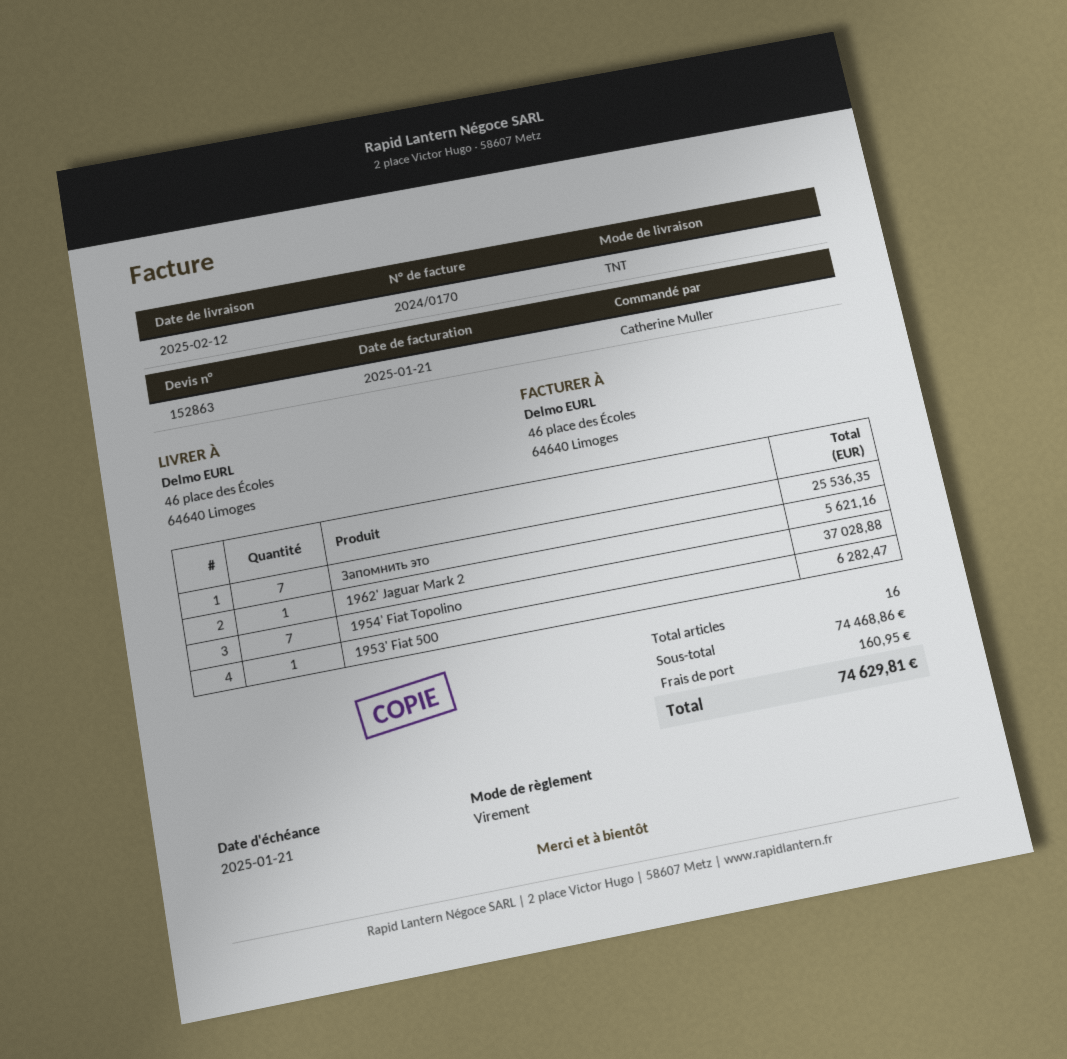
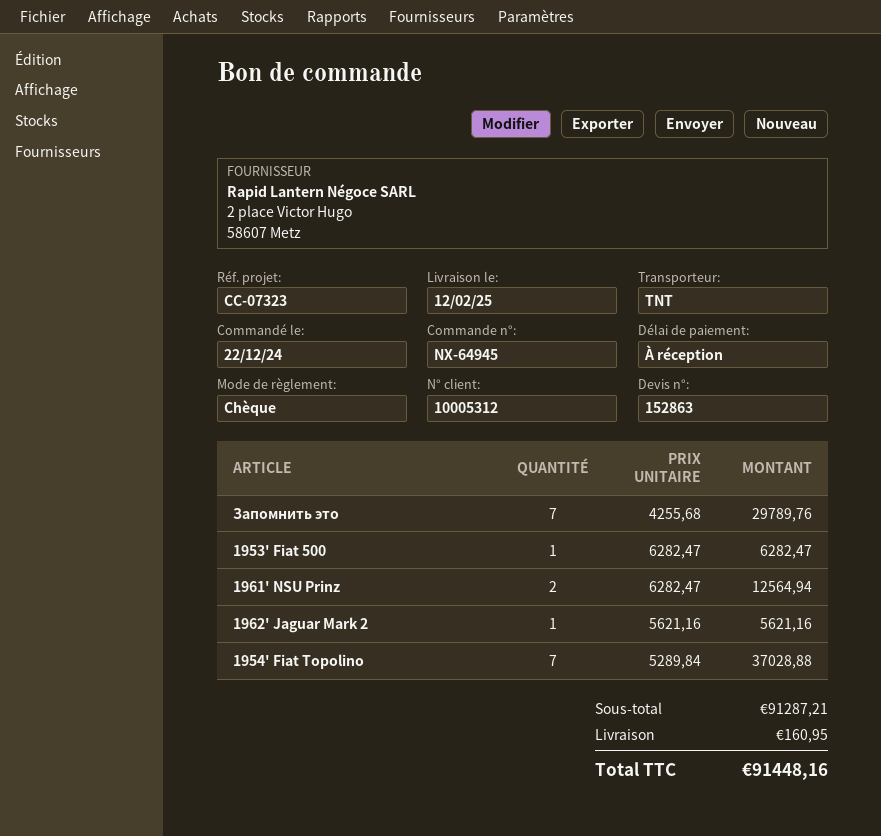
payment method: bank transfer -> cheque
Запомнить это: 7 for 25536.35 -> 7 for 29789.76
1961' NSU Prinz: none -> 2 for 12564.94
subtotal: 74468.86 -> 91287.21
total: 74629.81 -> 91448.16

